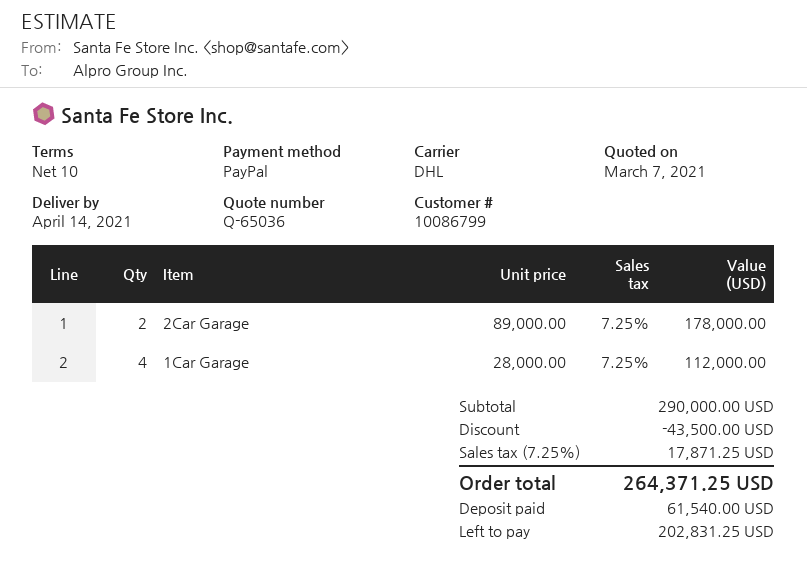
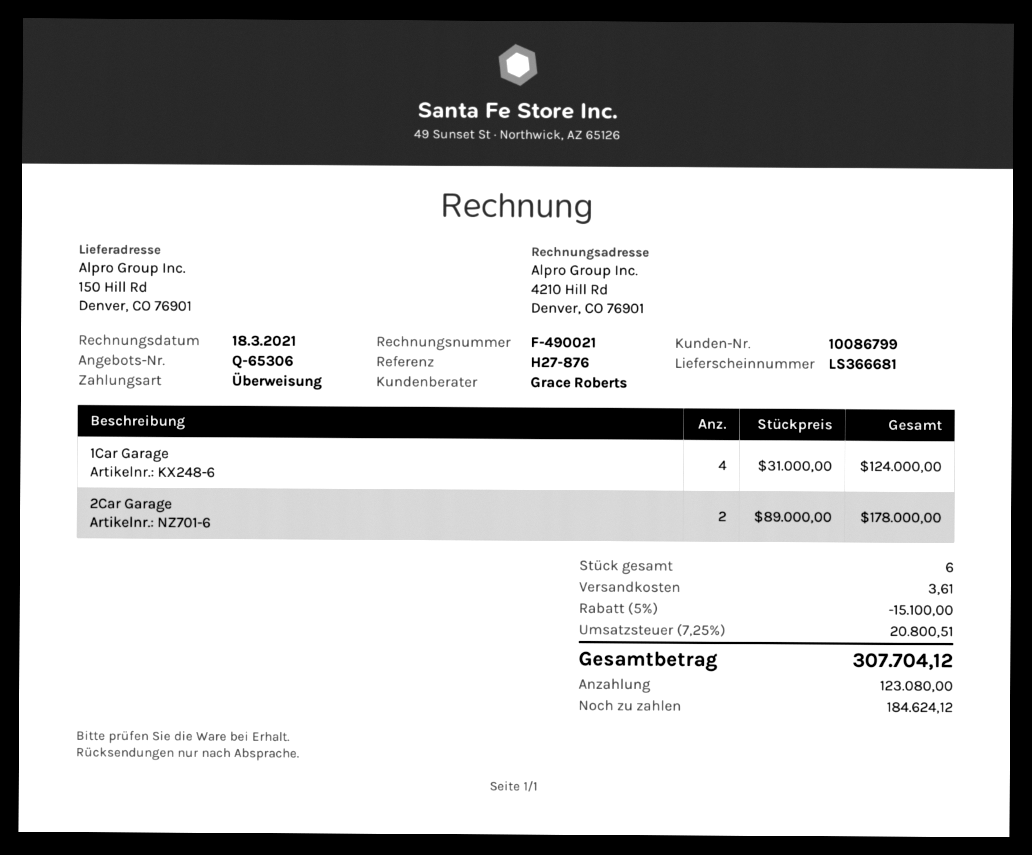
quote number: Q-65036 -> Q-65306
payment method: PayPal -> bank transfer
1Car Garage: 4 x 28000.00 = 112000.00 -> 4 x 31000.00 = 124000.00
discount: 43500.00 -> 15100.00
shipping: none -> 3.61
tax: 7.25% = 17871.25 -> 7.25% = 20800.51
total: 264371.25 -> 307704.12
deposit: 61540.00 -> 123080.00
balance: 202831.25 -> 184624.12

